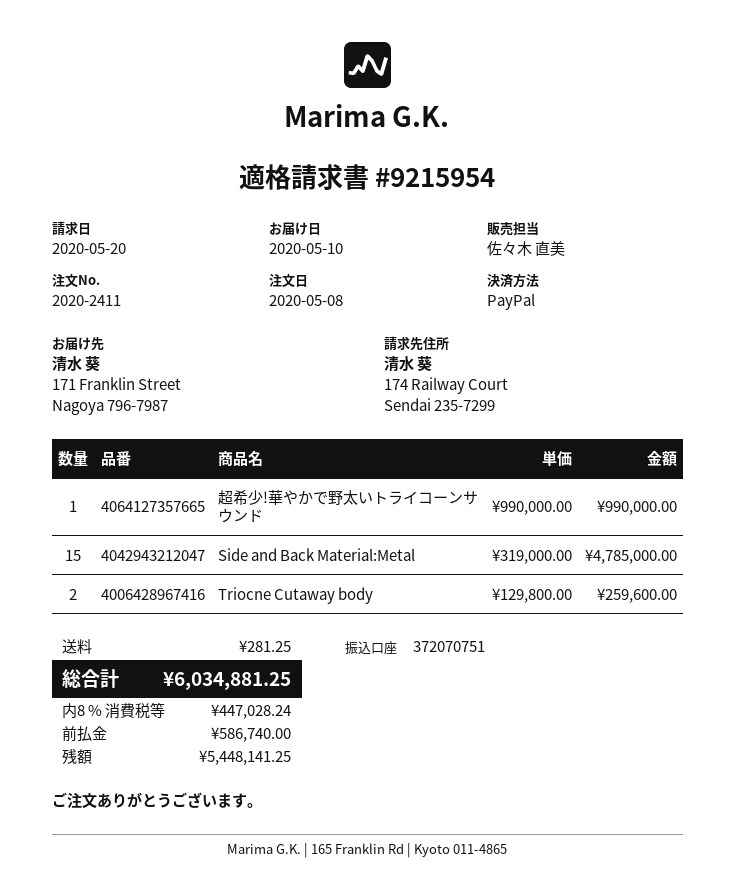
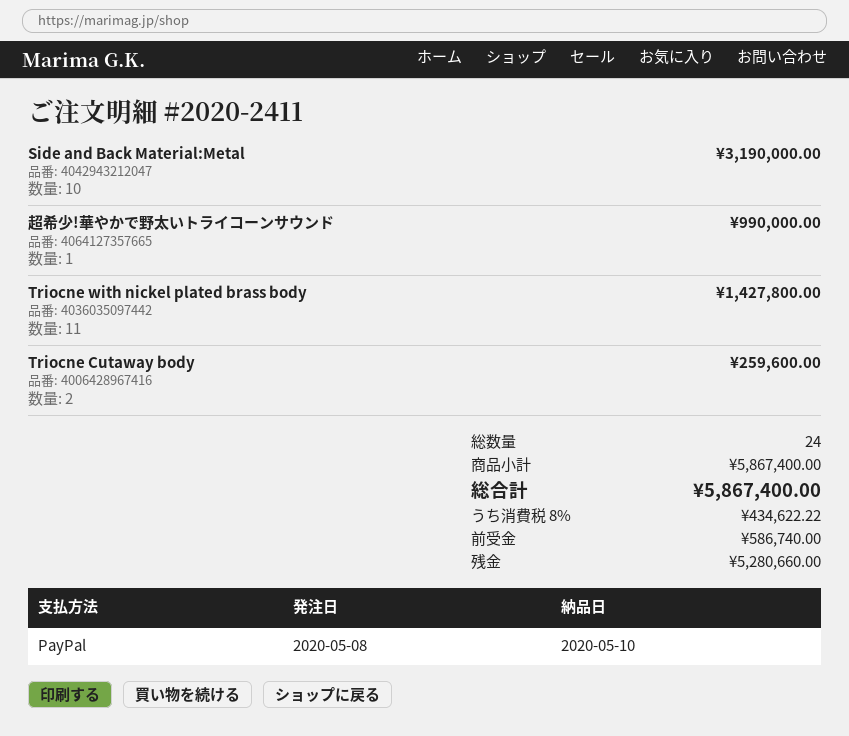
Side and Back Material:Metal: 15 for 4785000.00 -> 10 for 3190000.00
Triocne with nickel plated brass body: none -> 11 for 1427800.00
shipping: 281.25 -> none
tax: 8% = 447028.24 -> 8% = 434622.22
total: 6034881.25 -> 5867400.00
balance: 5448141.25 -> 5280660.00

